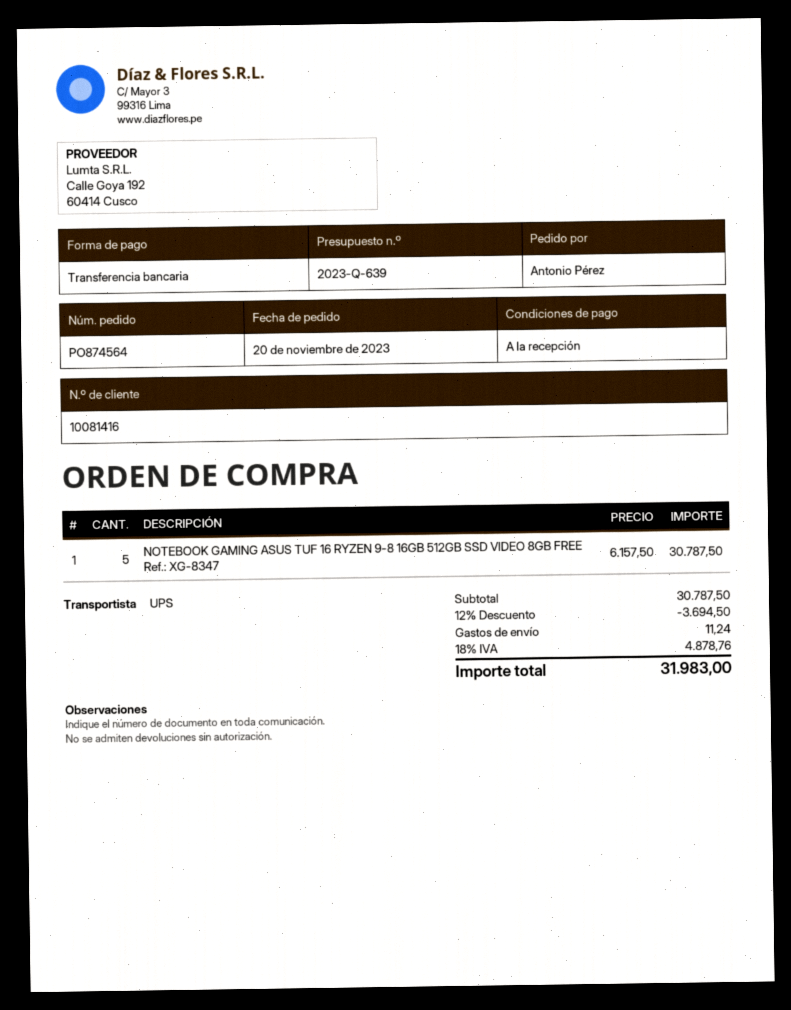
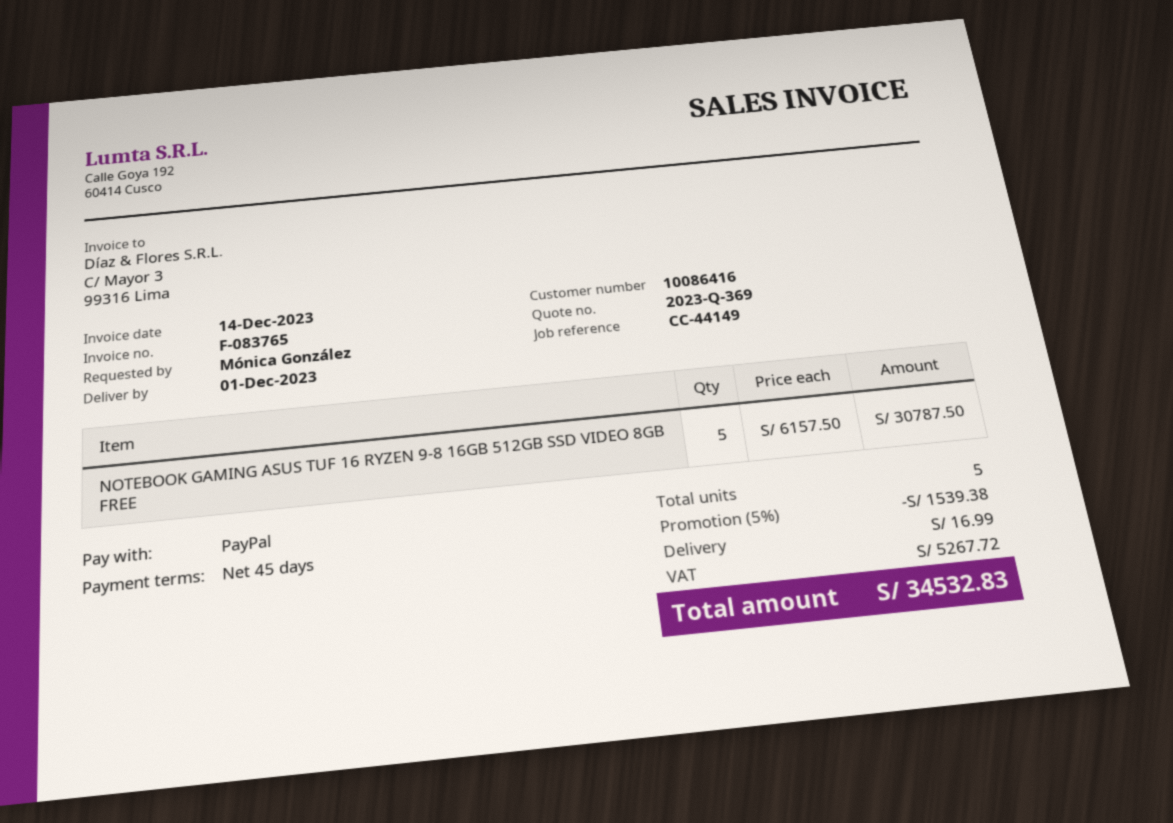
quote number: 2023-Q-639 -> 2023-Q-369
payment terms: on receipt -> 45 days
customer number: 10081416 -> 10086416
ordered by: Antonio Pérez -> Mónica González
payment method: bank transfer -> PayPal
discount: 12% = 3694.50 -> 5% = 1539.38
shipping: 11.24 -> 16.99
tax: 4878.76 -> 5267.72
total: 31983.00 -> 34532.83

